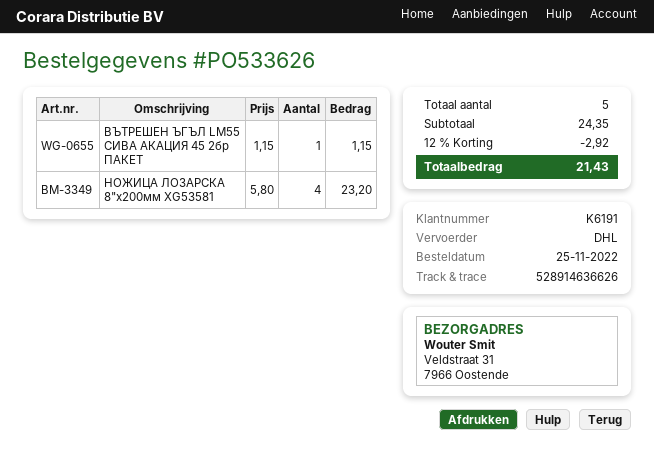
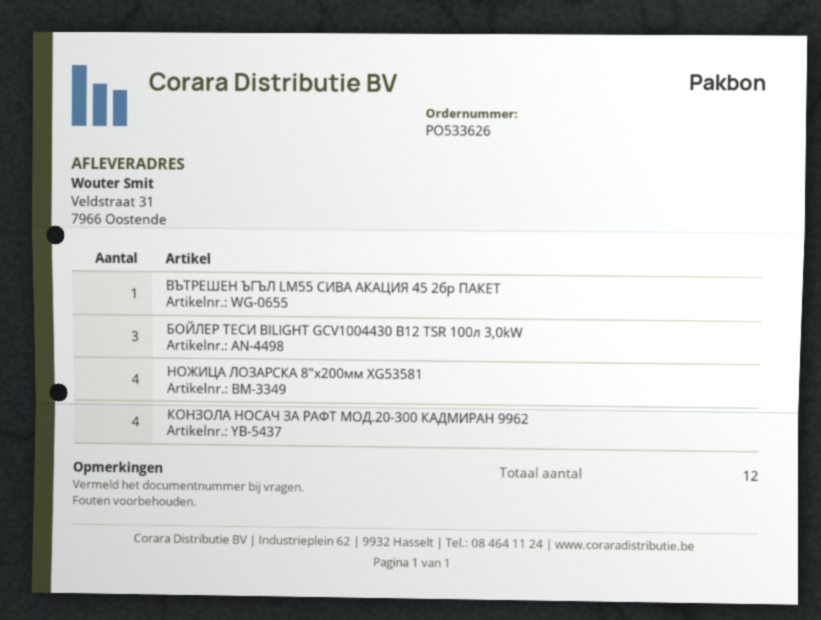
БОЙЛЕР ТЕСИ BILIGHT GCV1004430 B12 TSR 100л 3,0kW: none -> 3
КОНЗОЛА НОСАЧ ЗА РАФТ МОД.20-300 КАДМИРАН 9962: none -> 4
total quantity: 5 -> 12

